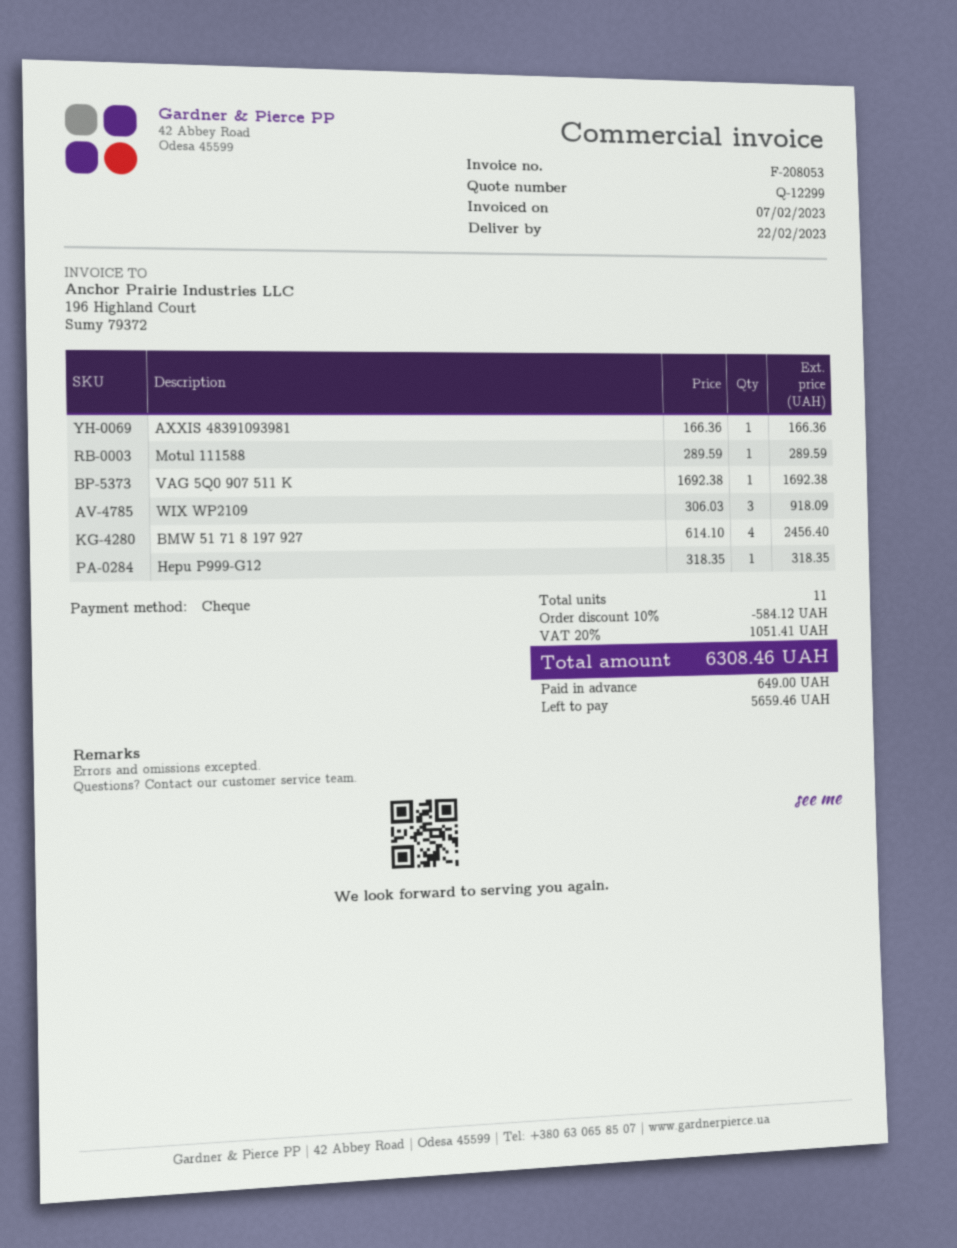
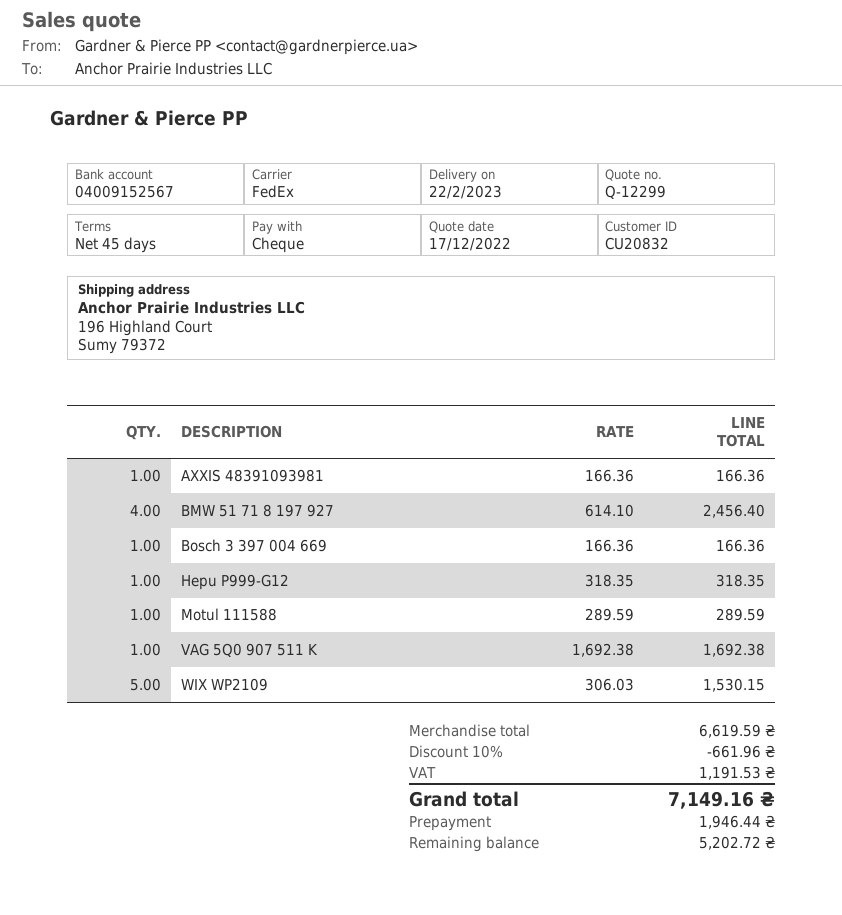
WIX WP2109: 3 x 306.03 = 918.09 -> 5 x 306.03 = 1530.15
Bosch 3 397 004 669: none -> 1 x 166.36 = 166.36
discount: 10% = 584.12 -> 10% = 661.96
tax: 1051.41 -> 1191.53
total: 6308.46 -> 7149.16
deposit: 649.00 -> 1946.44
balance: 5659.46 -> 5202.72

